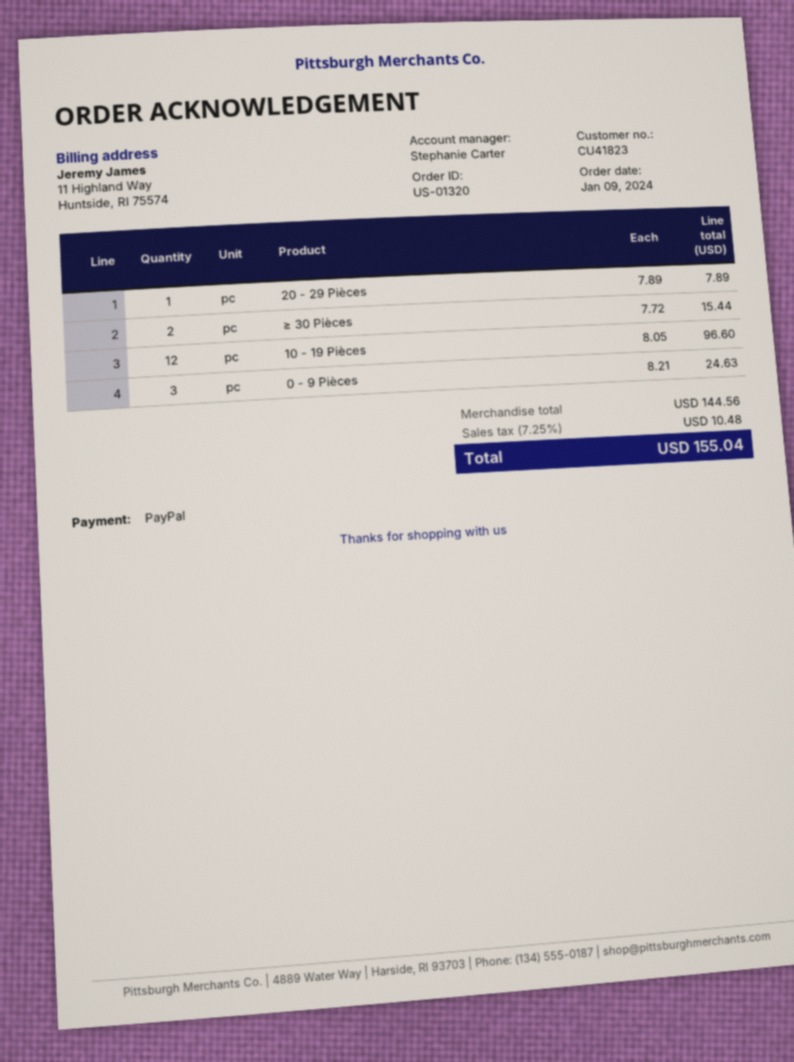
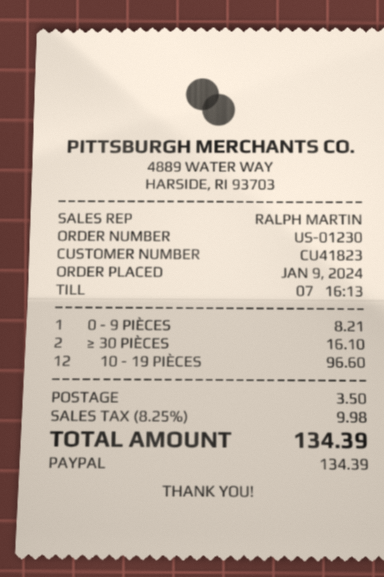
order number: US-01320 -> US-01230
sales rep: Stephanie Carter -> RALPH MARTIN
20 - 29 Pièces: 1 for 7.89 -> none
≥ 30 Pièces: 2 for 15.44 -> 2 for 16.10
0 - 9 Pièces: 3 for 24.63 -> 1 for 8.21
shipping: none -> 3.50
tax: 7.25% = 10.48 -> 8.25% = 9.98
total: 155.04 -> 134.39

